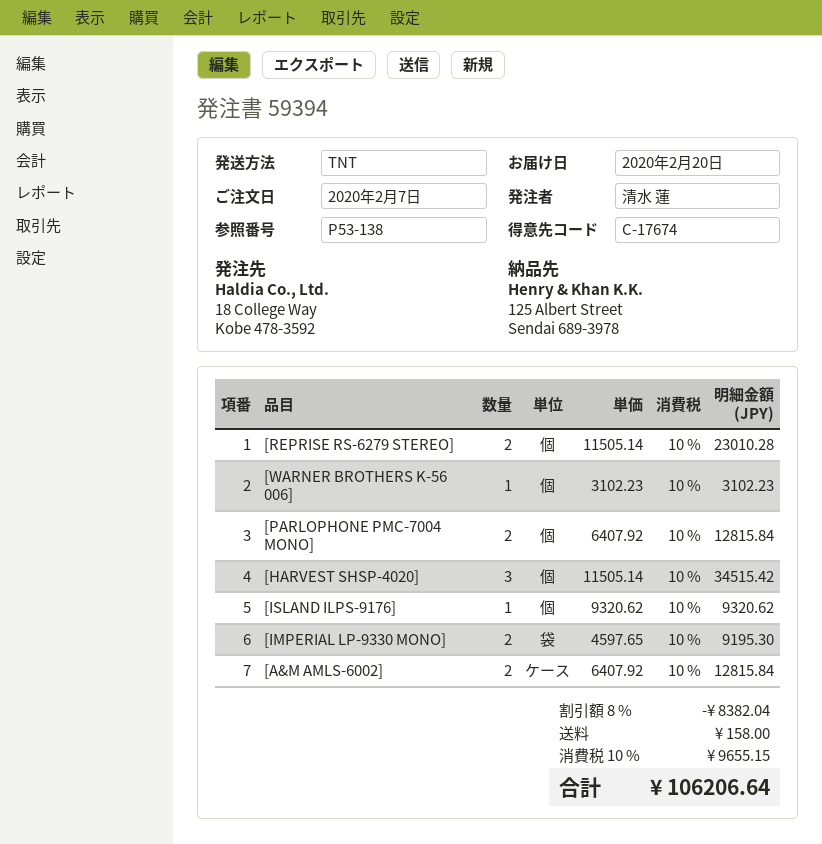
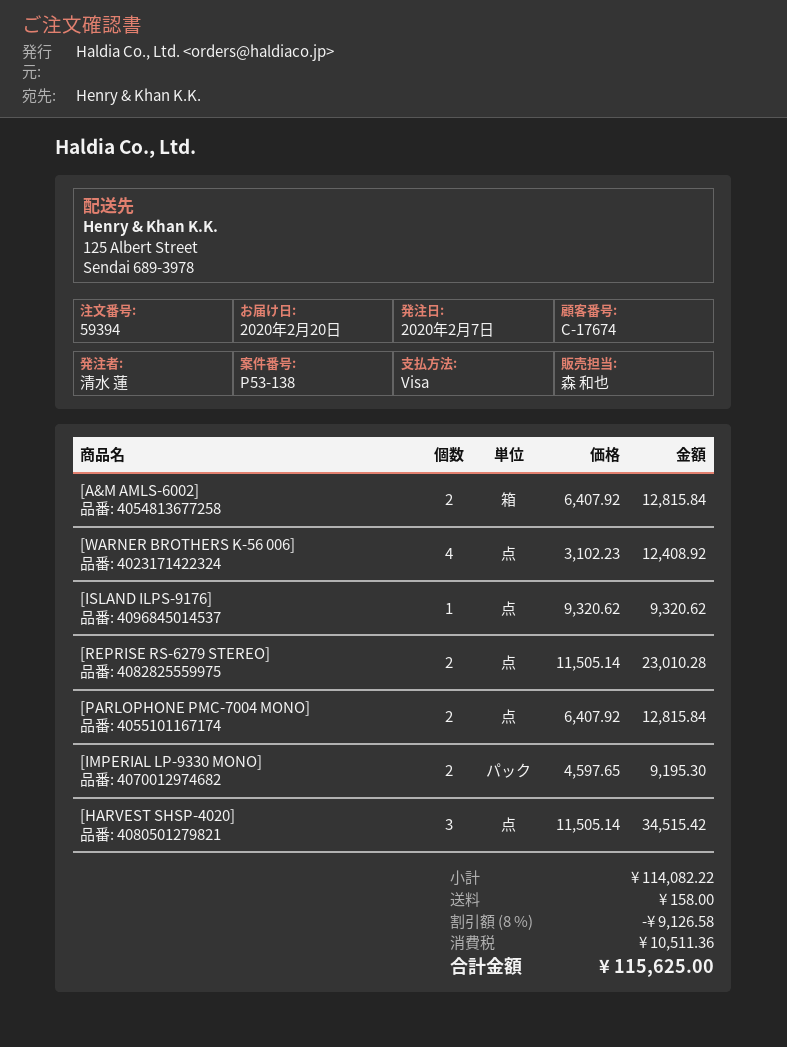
[WARNER BROTHERS K-56 006]: 1 x 3102.23 = 3102.23 -> 4 x 3102.23 = 12408.92
discount: 8% = 8382.04 -> 8% = 9126.58
tax: 9655.15 -> 10511.36
total: 106206.64 -> 115625.00

